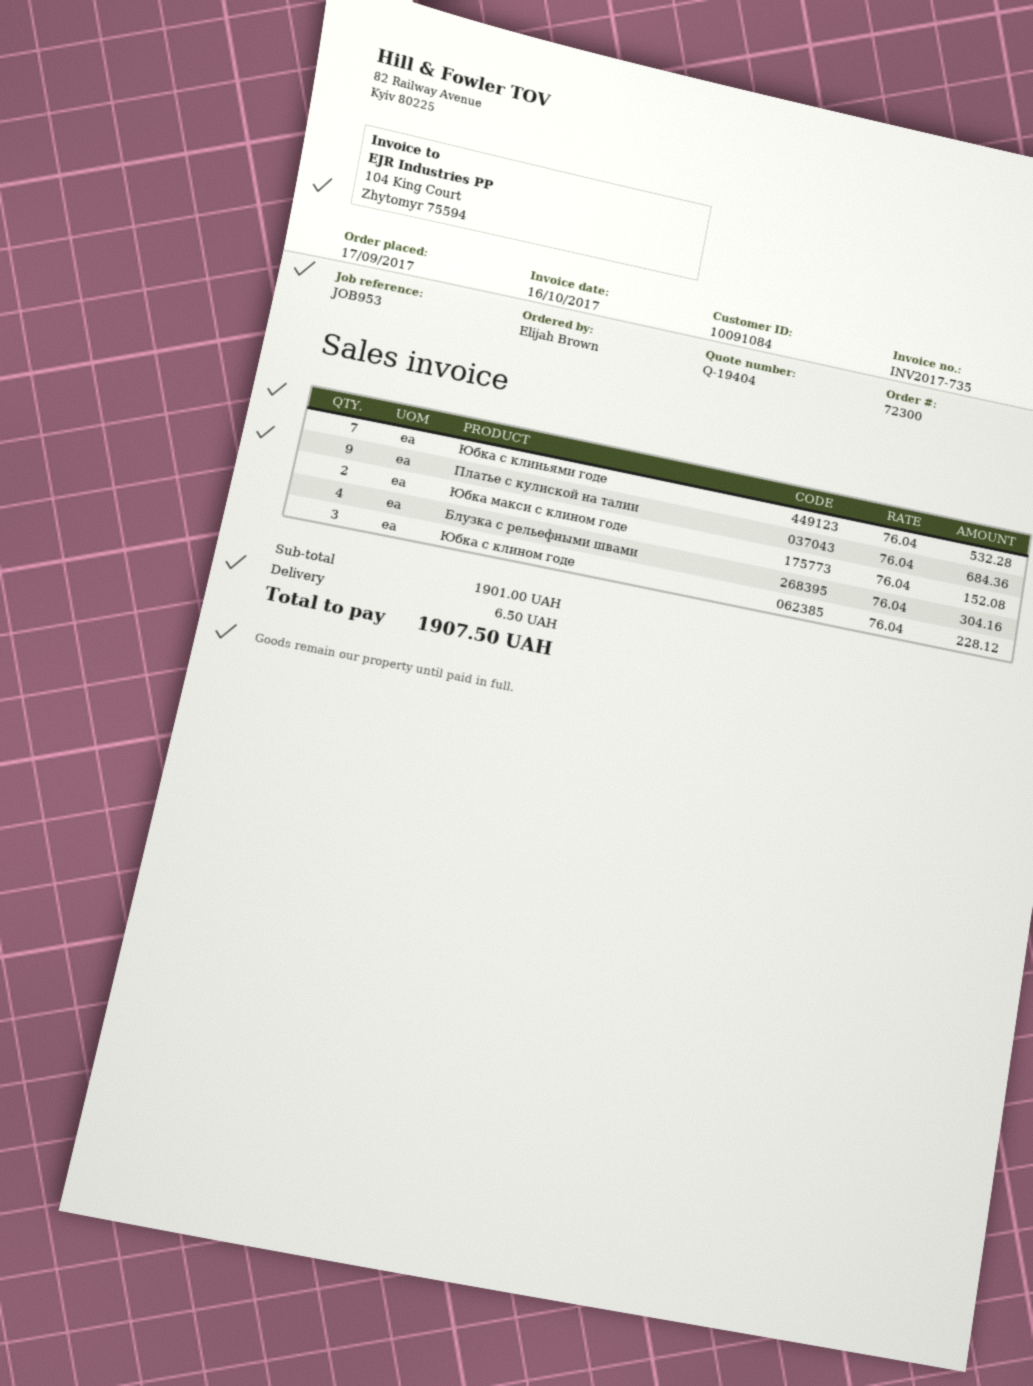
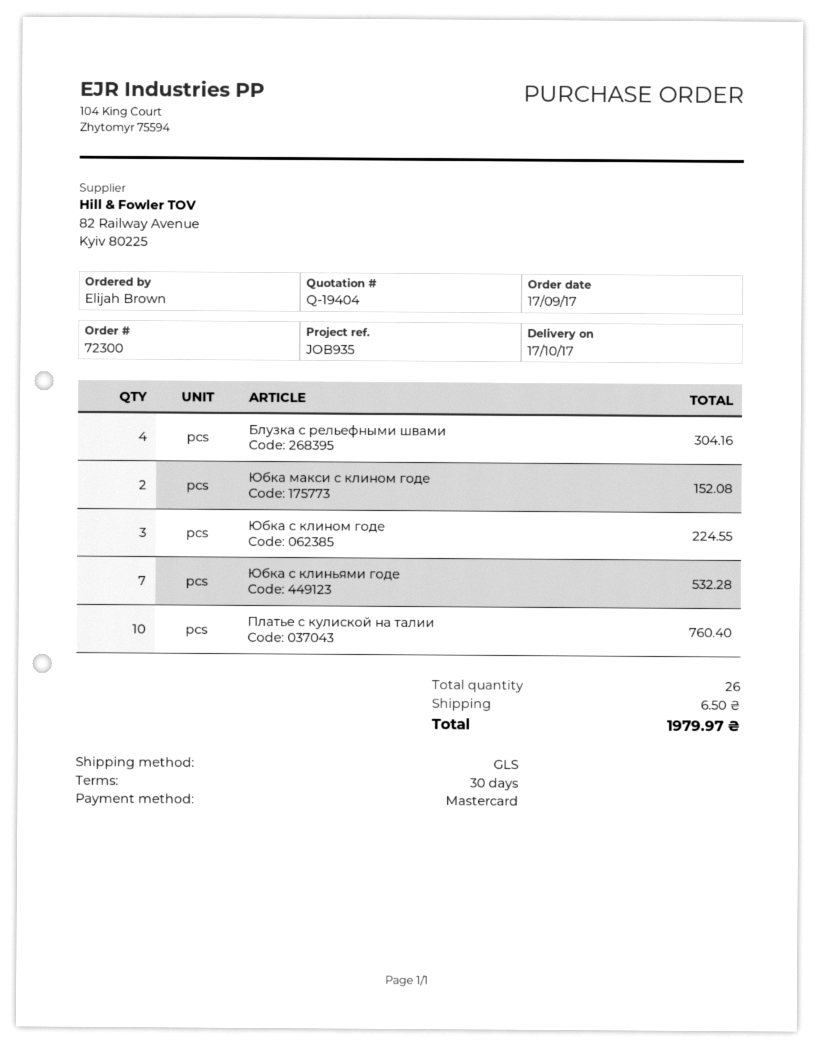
reference: JOB953 -> JOB935
Платье с кулиской на талии: 9 for 684.36 -> 10 for 760.40
Юбка с клином годе: 3 for 228.12 -> 3 for 224.55
total: 1907.50 -> 1979.97

